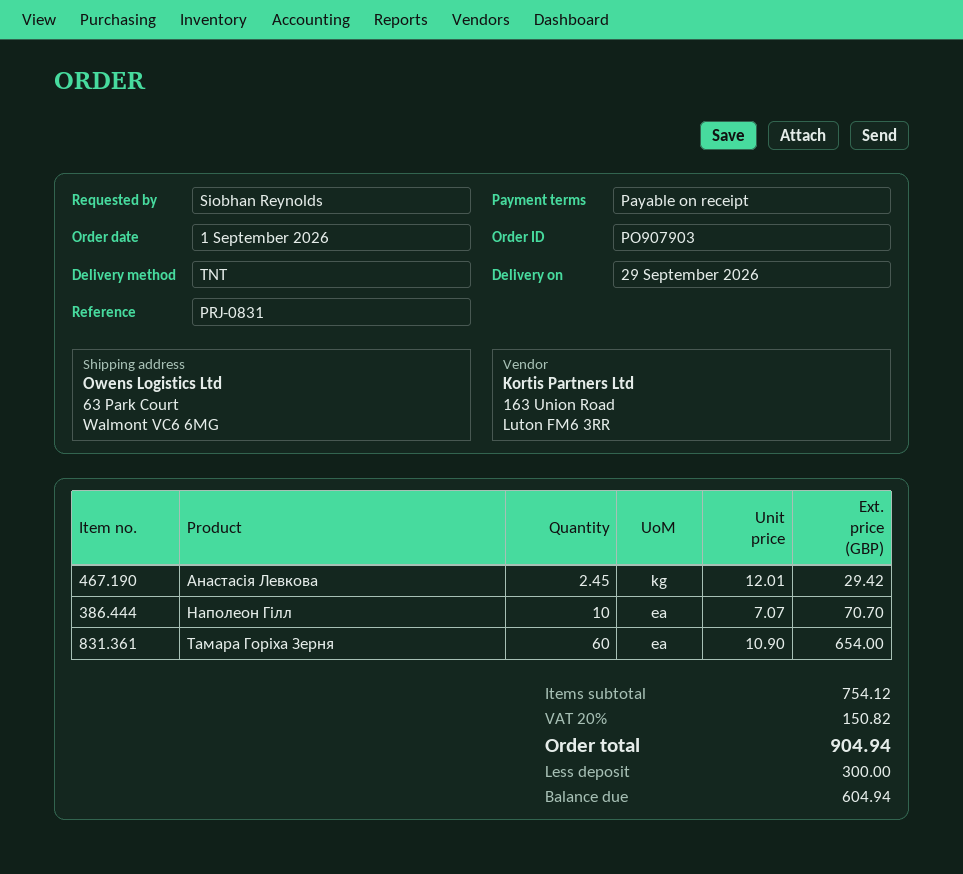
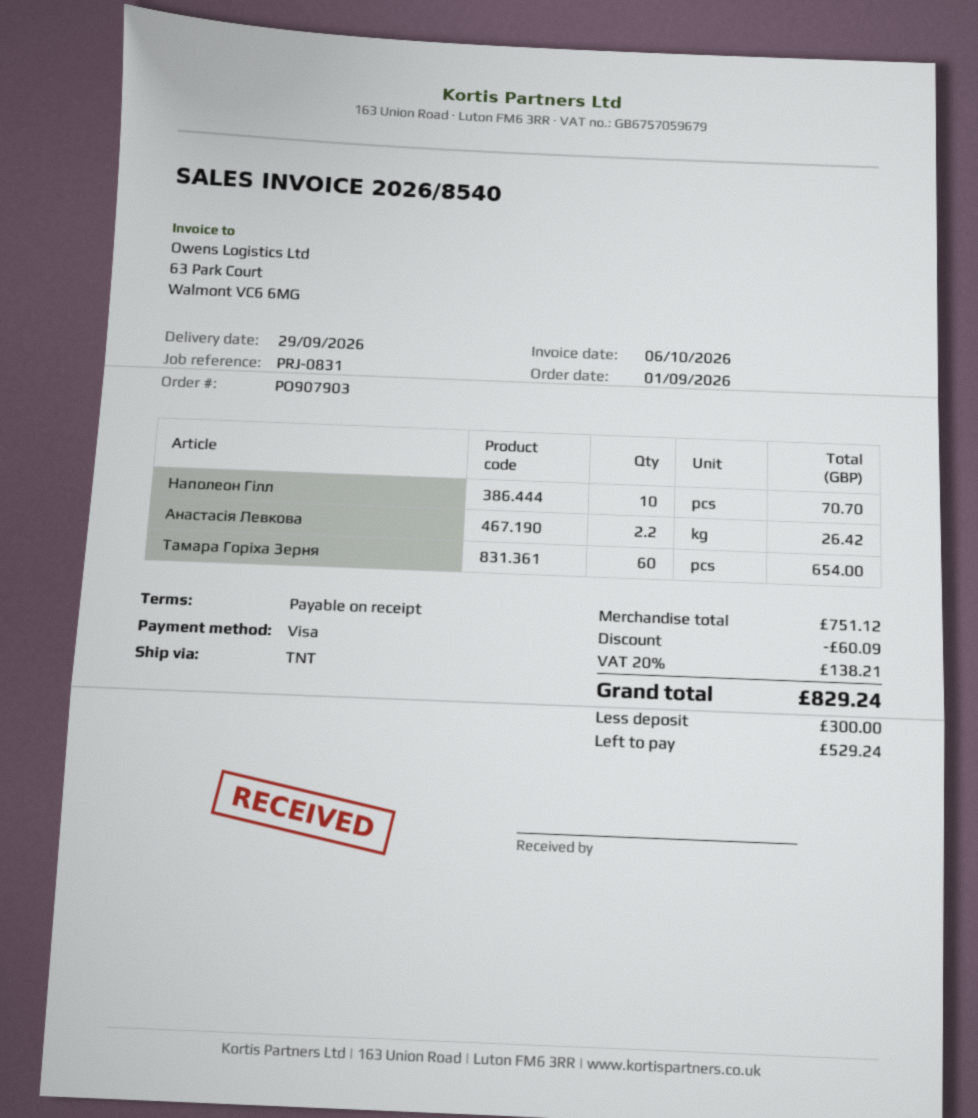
Анастасія Левкова: 2.45 for 29.42 -> 2.2 for 26.42
subtotal: 754.12 -> 751.12
discount: none -> 60.09
tax: 20% = 150.82 -> 20% = 138.21
total: 904.94 -> 829.24
balance: 604.94 -> 529.24

